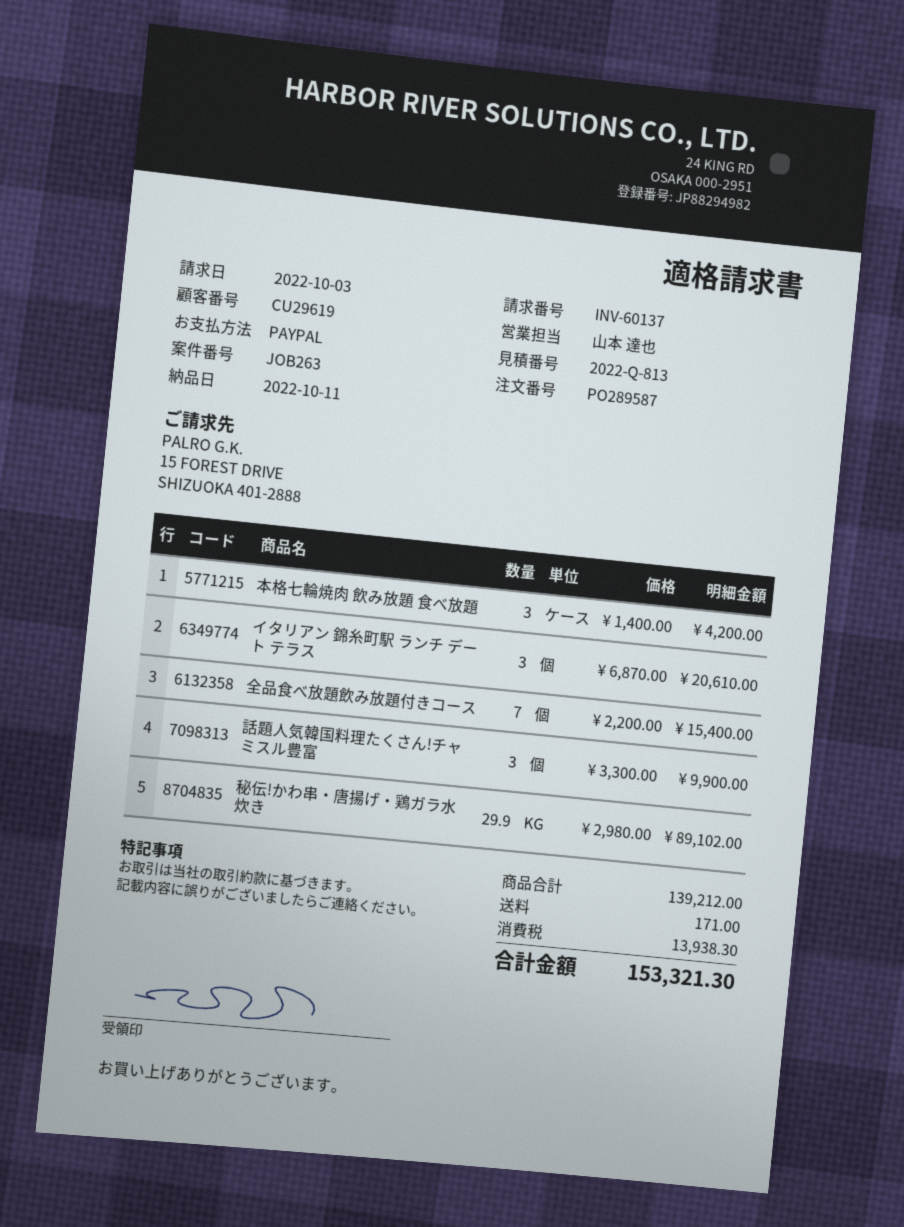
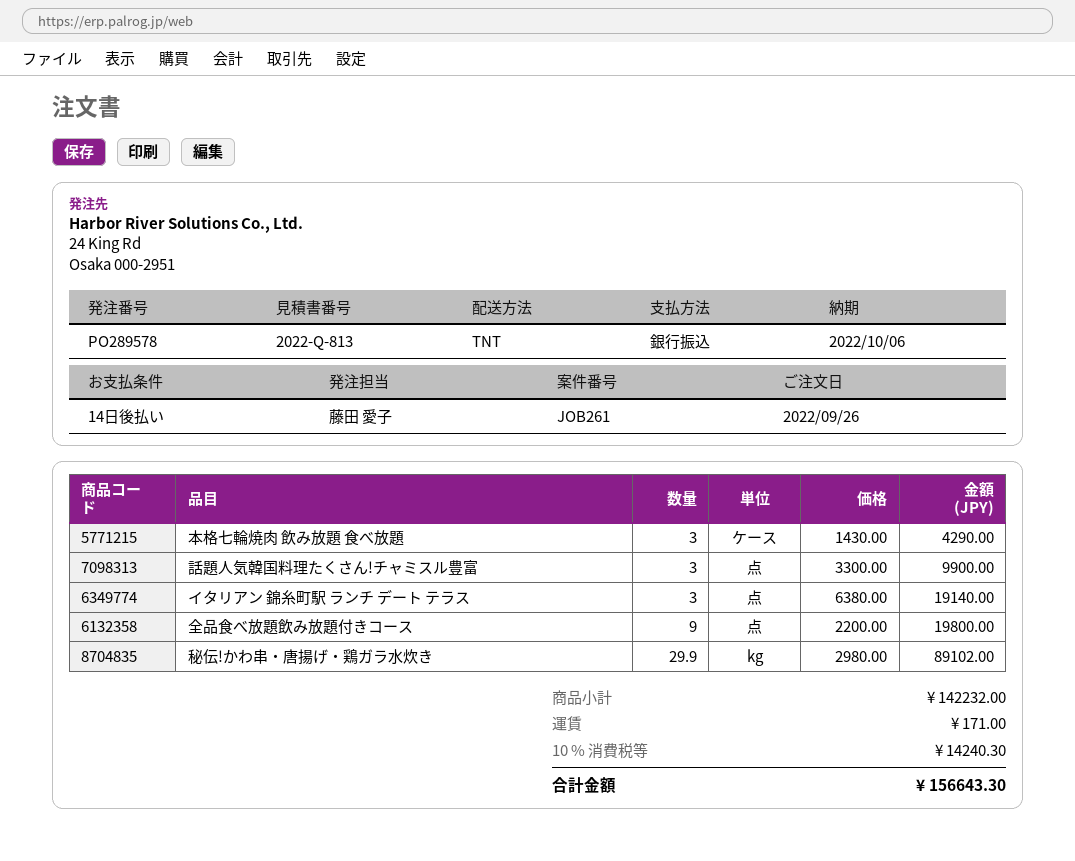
order number: PO289587 -> PO289578
delivery date: 2022-10-11 -> 2022-10-06
reference: JOB263 -> JOB261
payment method: PayPal -> bank transfer
本格七輪焼肉 飲み放題 食べ放題: 3 x 1400.00 = 4200.00 -> 3 x 1430.00 = 4290.00
イタリアン 錦糸町駅 ランチ デート テラス: 3 x 6870.00 = 20610.00 -> 3 x 6380.00 = 19140.00
全品食べ放題飲み放題付きコース: 7 x 2200.00 = 15400.00 -> 9 x 2200.00 = 19800.00
subtotal: 139212.00 -> 142232.00
tax: 13938.30 -> 14240.30
total: 153321.30 -> 156643.30

